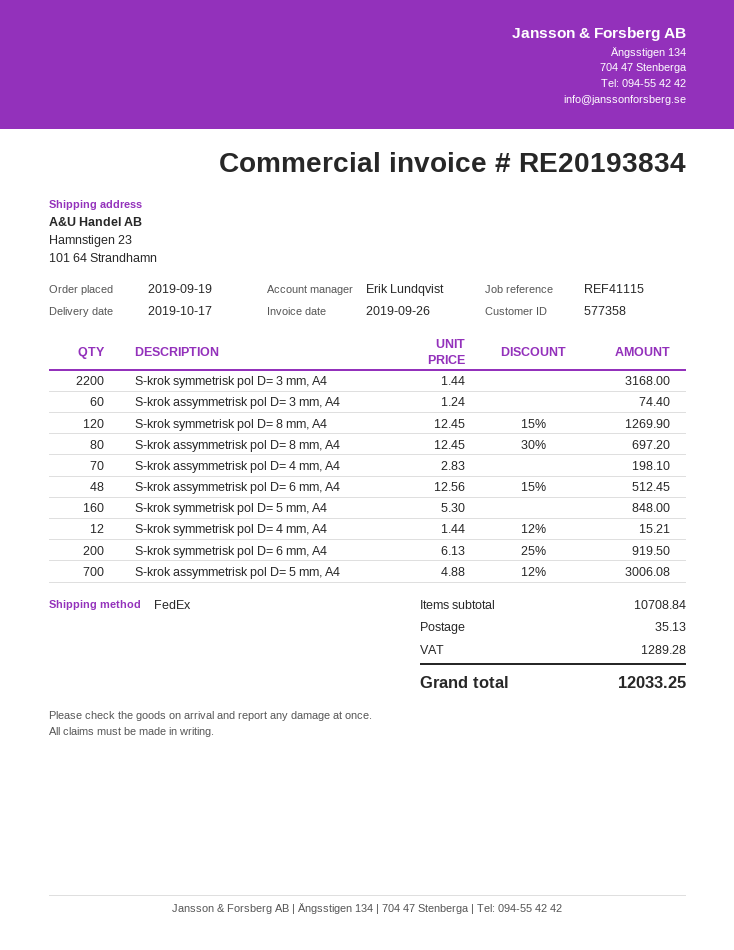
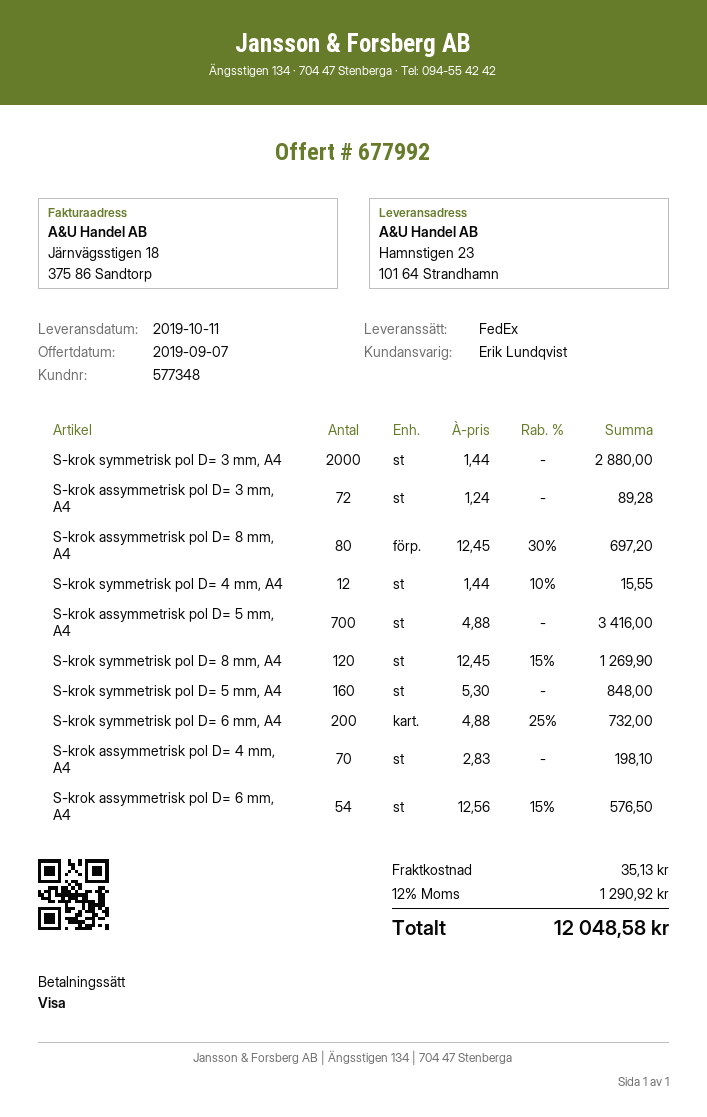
delivery date: 2019-10-17 -> 2019-10-11
customer number: 577358 -> 577348
S-krok symmetrisk pol D= 3 mm, A4: 2200 x 1.44 = 3168.00 -> 2000 x 1.44 = 2880.00
S-krok assymmetrisk pol D= 3 mm, A4: 60 x 1.24 = 74.40 -> 72 x 1.24 = 89.28
S-krok assymmetrisk pol D= 6 mm, A4: 48 x 12.56 - 15% = 512.45 -> 54 x 12.56 - 15% = 576.50
S-krok symmetrisk pol D= 4 mm, A4: 12 x 1.44 - 12% = 15.21 -> 12 x 1.44 - 10% = 15.55
S-krok symmetrisk pol D= 6 mm, A4: 200 x 6.13 - 25% = 919.50 -> 200 x 4.88 - 25% = 732.00
S-krok assymmetrisk pol D= 5 mm, A4: 700 x 4.88 - 12% = 3006.08 -> 700 x 4.88 = 3416.00
tax: 1289.28 -> 1290.92
total: 12033.25 -> 12048.58

